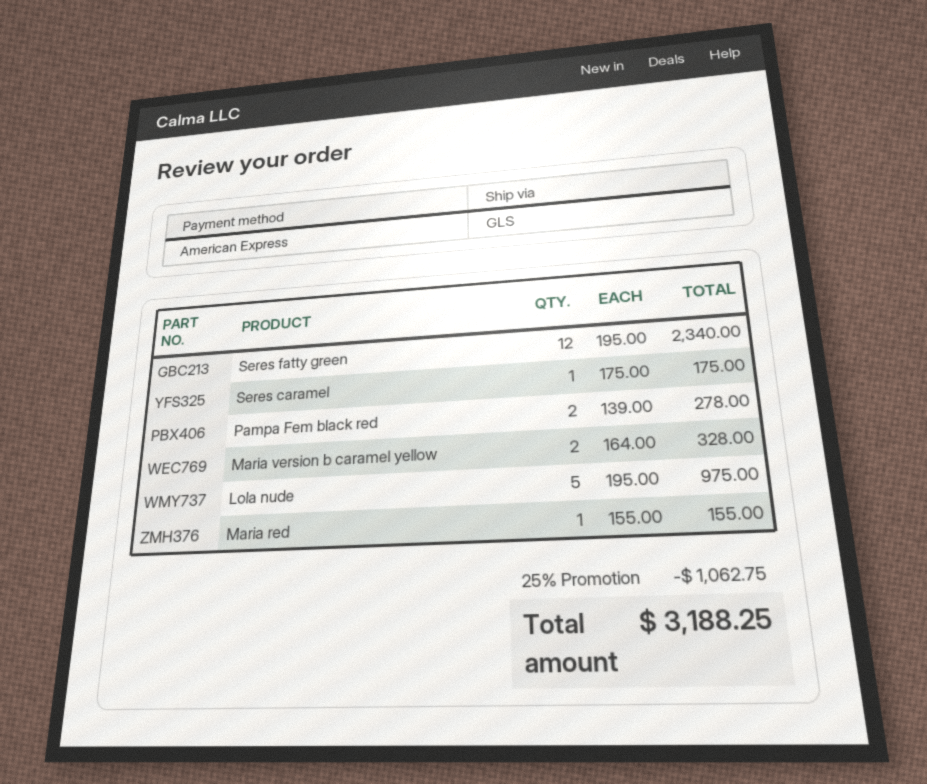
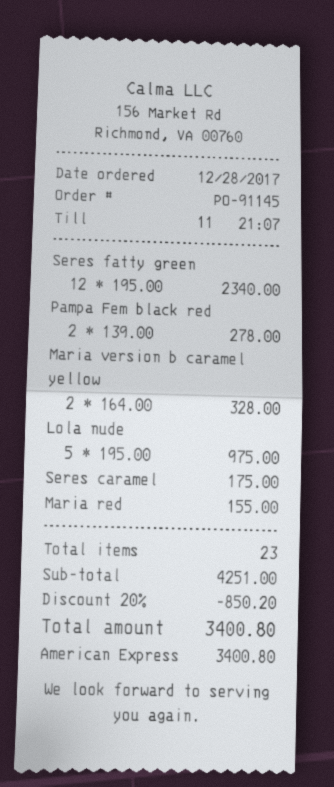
discount: 25% = 1062.75 -> 20% = 850.20
total: 3188.25 -> 3400.80

